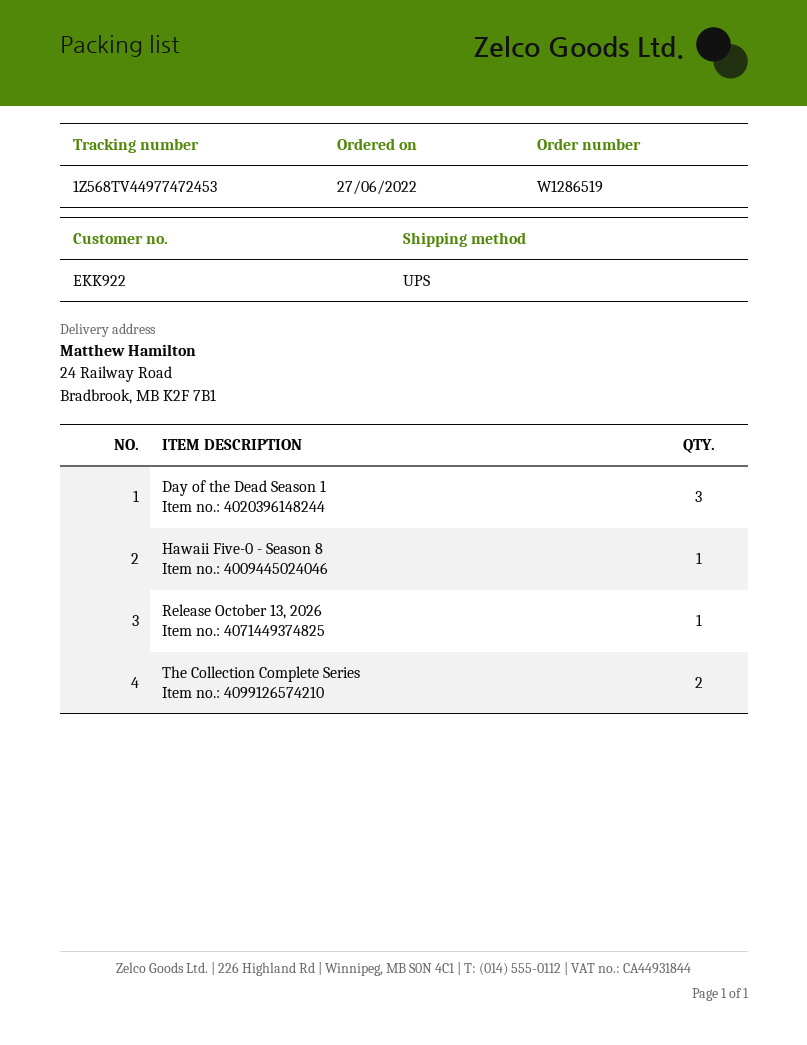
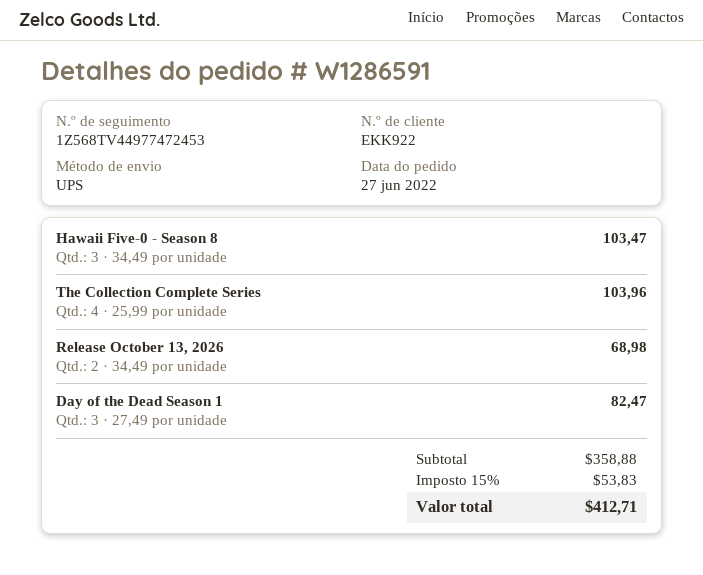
order number: W1286519 -> W1286591
Hawaii Five-0 - Season 8: 1 -> 3
Release October 13, 2026: 1 -> 2
The Collection Complete Series: 2 -> 4

